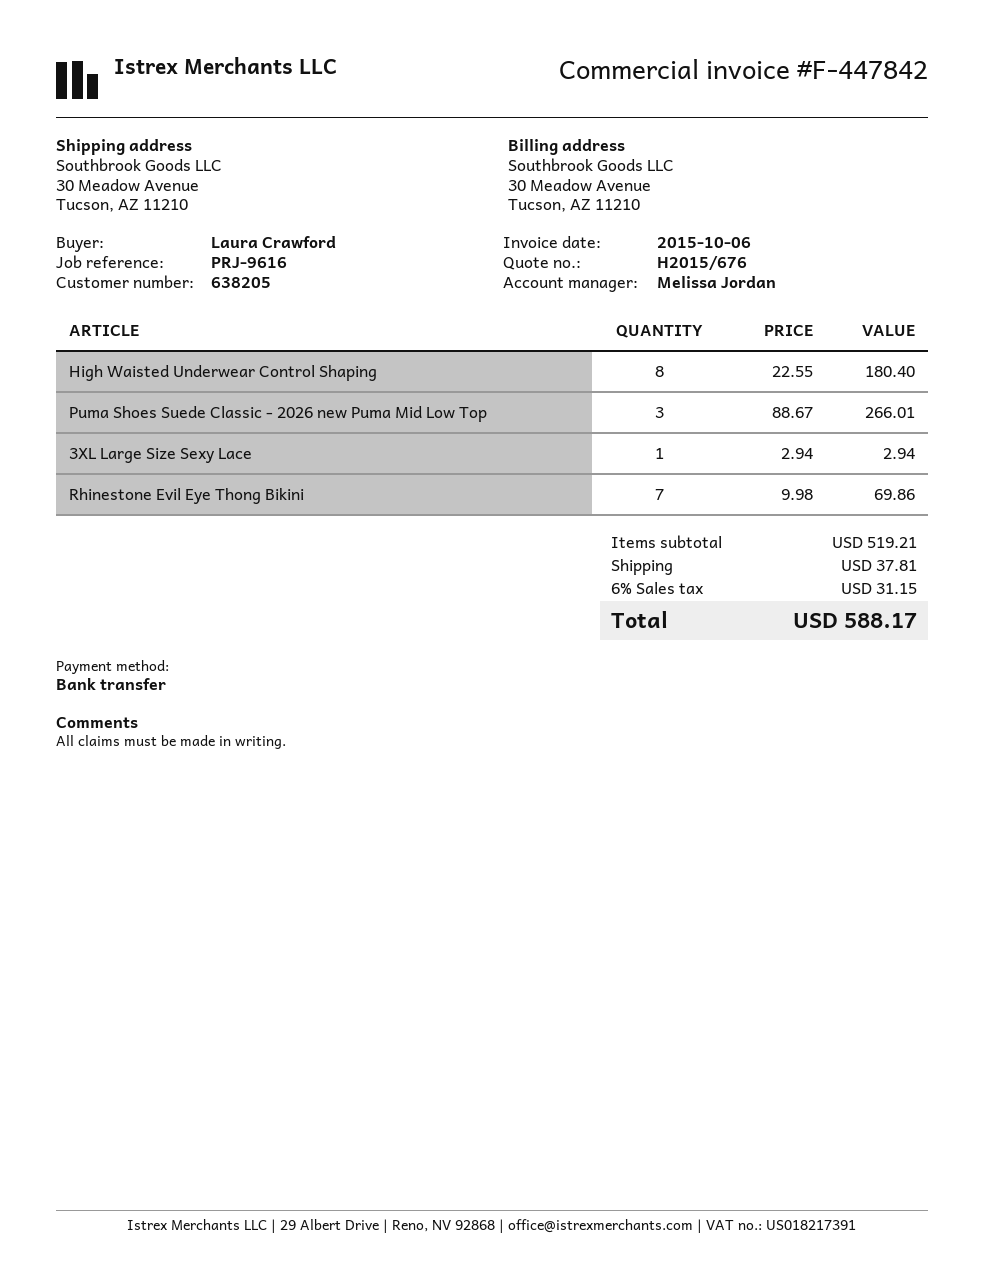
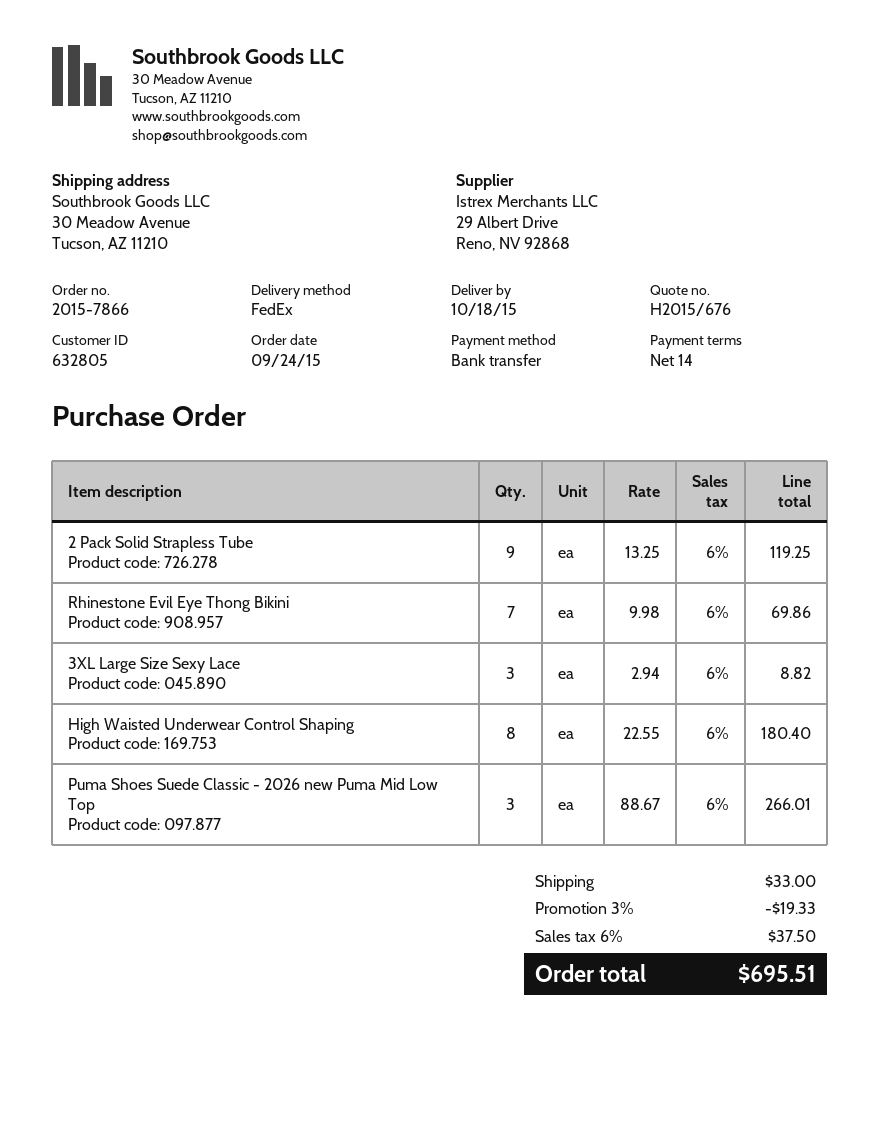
customer number: 638205 -> 632805
3XL Large Size Sexy Lace: 1 x 2.94 = 2.94 -> 3 x 2.94 = 8.82
2 Pack Solid Strapless Tube: none -> 9 x 13.25 = 119.25
discount: none -> 3% = 19.33
shipping: 37.81 -> 33.00
tax: 6% = 31.15 -> 6% = 37.50
total: 588.17 -> 695.51

